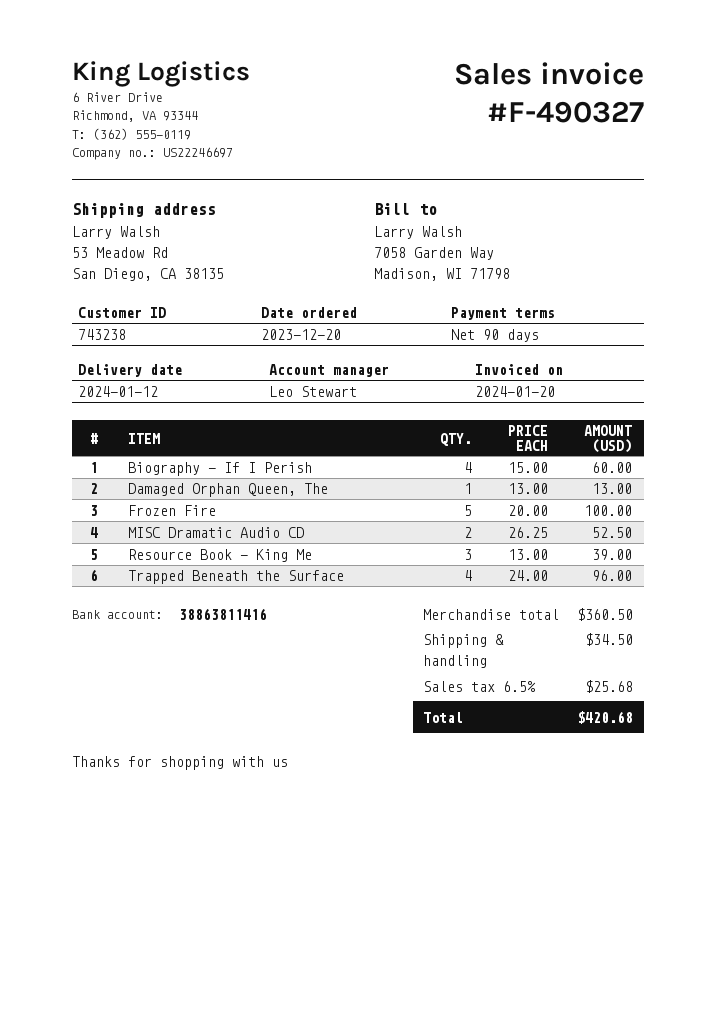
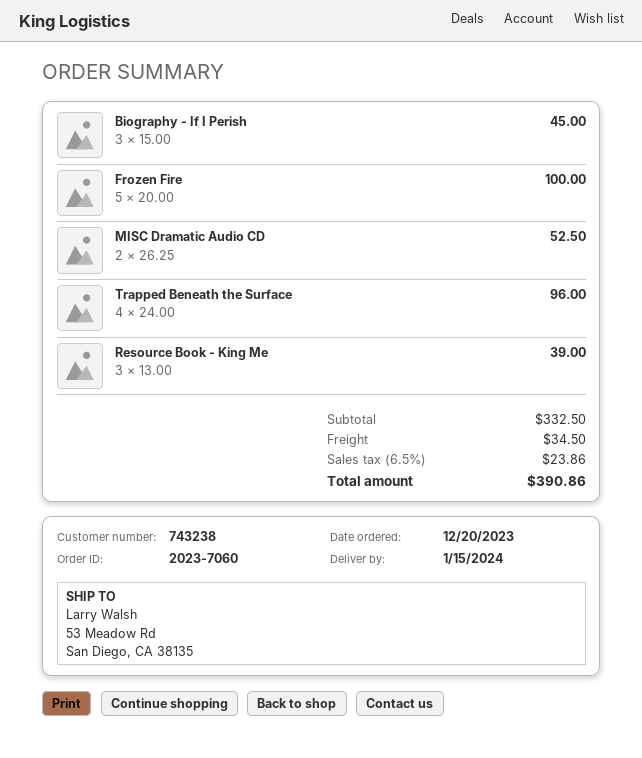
delivery date: 2024-01-12 -> 2024-01-15
Biography - If I Perish: 4 x 15.00 = 60.00 -> 3 x 15.00 = 45.00
Damaged Orphan Queen, The: 1 x 13.00 = 13.00 -> none
subtotal: 360.50 -> 332.50
tax: 6.5% = 25.68 -> 6.5% = 23.86
total: 420.68 -> 390.86

